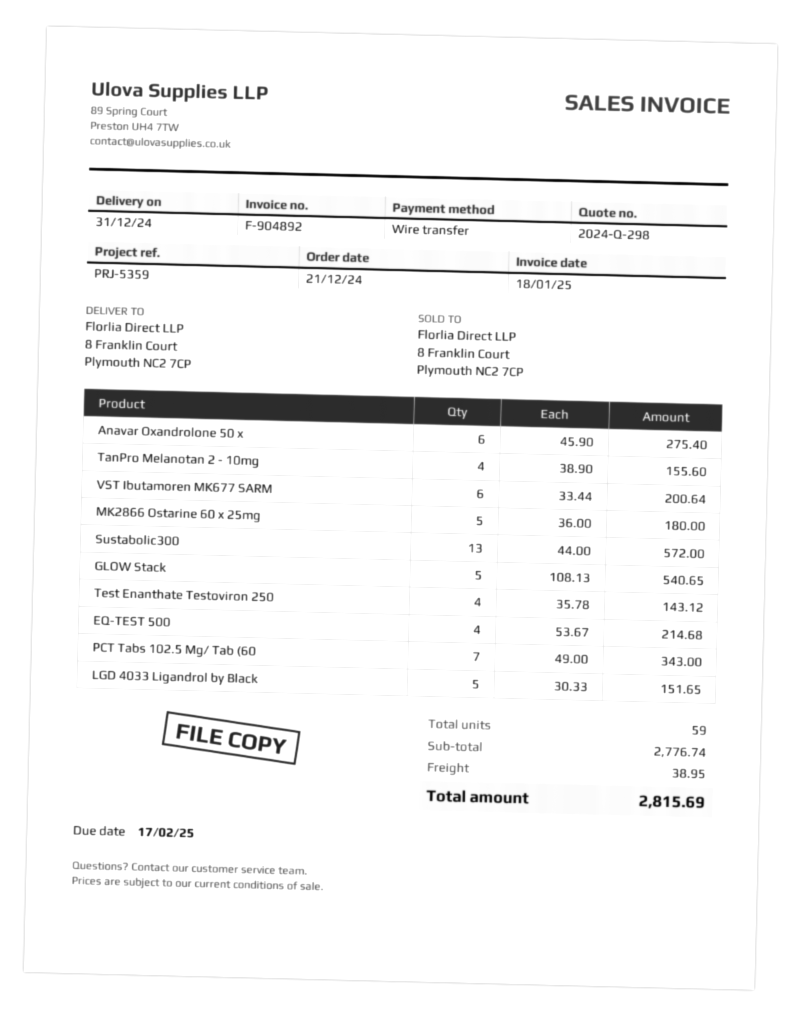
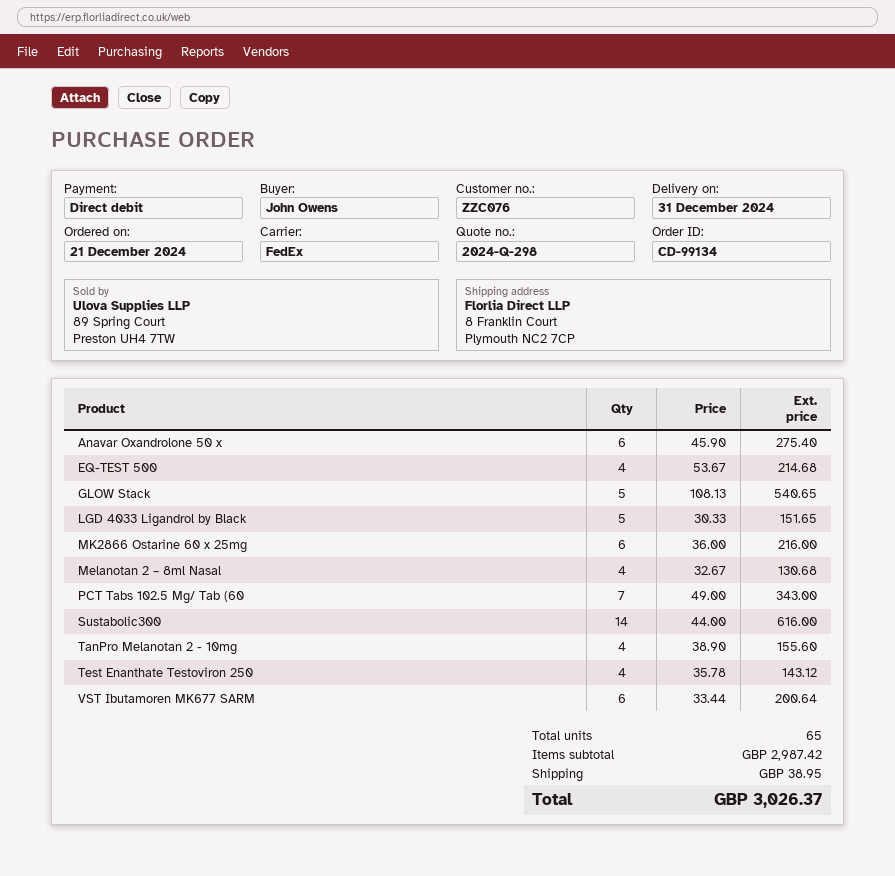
payment method: bank transfer -> direct debit
MK2866 Ostarine 60 x 25mg: 5 x 36.00 = 180.00 -> 6 x 36.00 = 216.00
Sustabolic300: 13 x 44.00 = 572.00 -> 14 x 44.00 = 616.00
Melanotan 2 – 8ml Nasal: none -> 4 x 32.67 = 130.68
total quantity: 59 -> 65
subtotal: 2776.74 -> 2987.42
total: 2815.69 -> 3026.37

